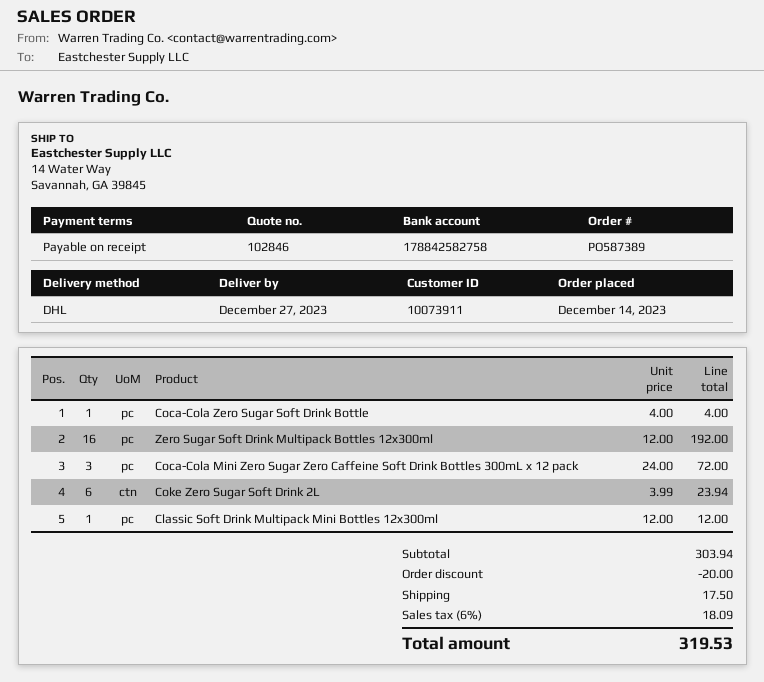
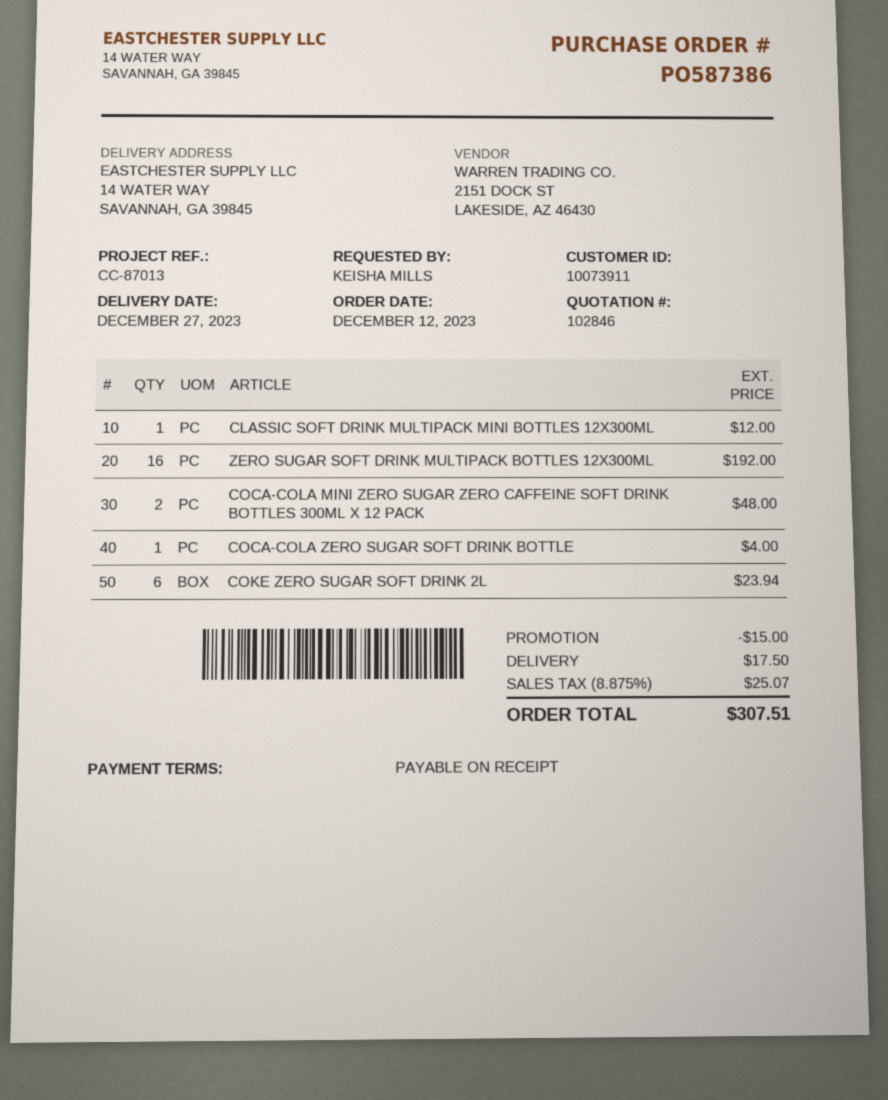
order number: PO587389 -> PO587386
order date: 2023-12-14 -> 2023-12-12
Coca-Cola Mini Zero Sugar Zero Caffeine Soft Drink Bottles 300mL x 12 pack: 3 for 72.00 -> 2 for 48.00
discount: 20.00 -> 15.00
tax: 6% = 18.09 -> 8.875% = 25.07
total: 319.53 -> 307.51

